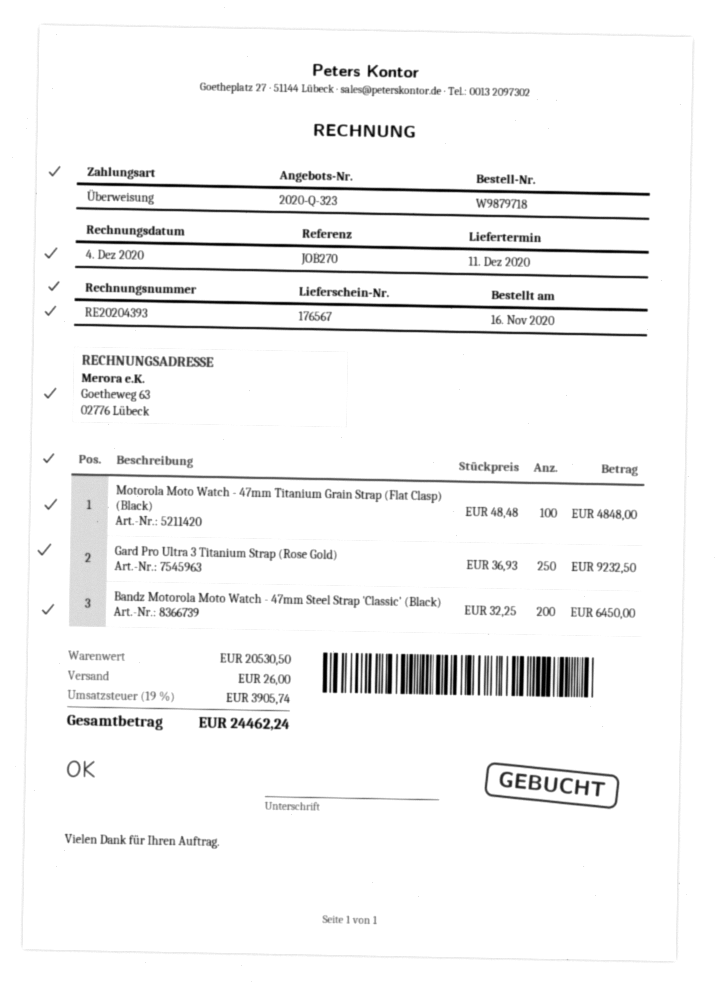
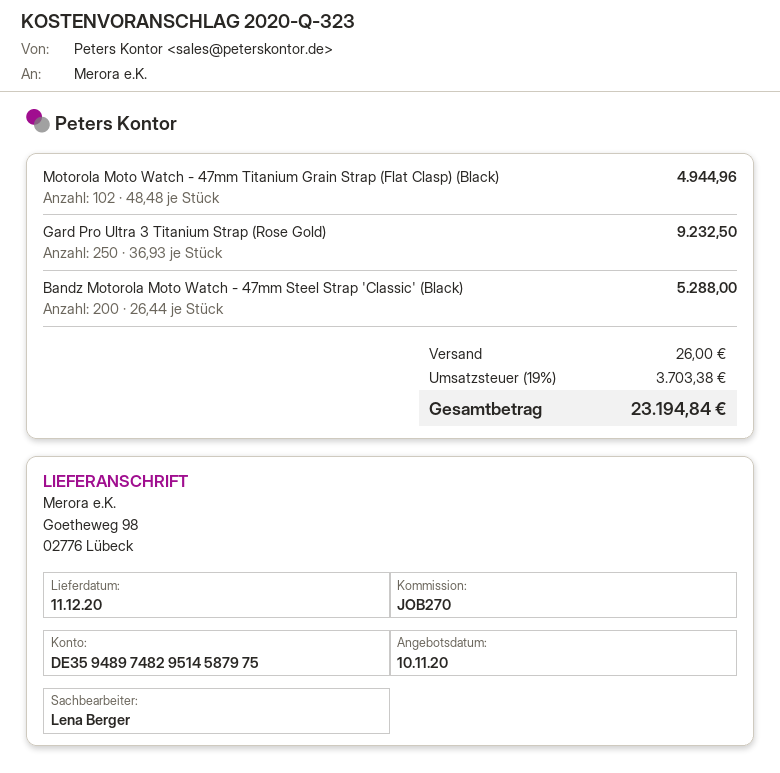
Motorola Moto Watch - 47mm Titanium Grain Strap (Flat Clasp) (Black): 100 x 48.48 = 4848.00 -> 102 x 48.48 = 4944.96
Bandz Motorola Moto Watch - 47mm Steel Strap 'Classic' (Black): 200 x 32.25 = 6450.00 -> 200 x 26.44 = 5288.00
tax: 19% = 3905.74 -> 19% = 3703.38
total: 24462.24 -> 23194.84

